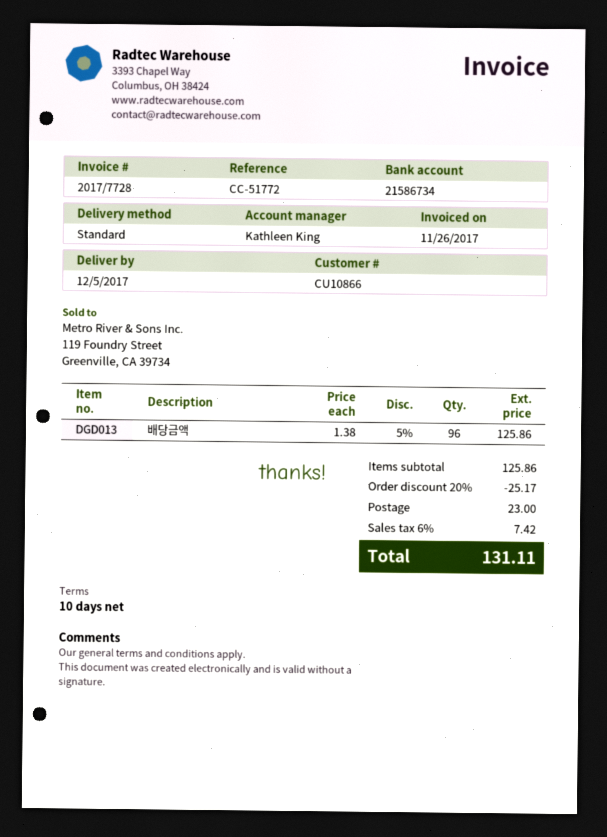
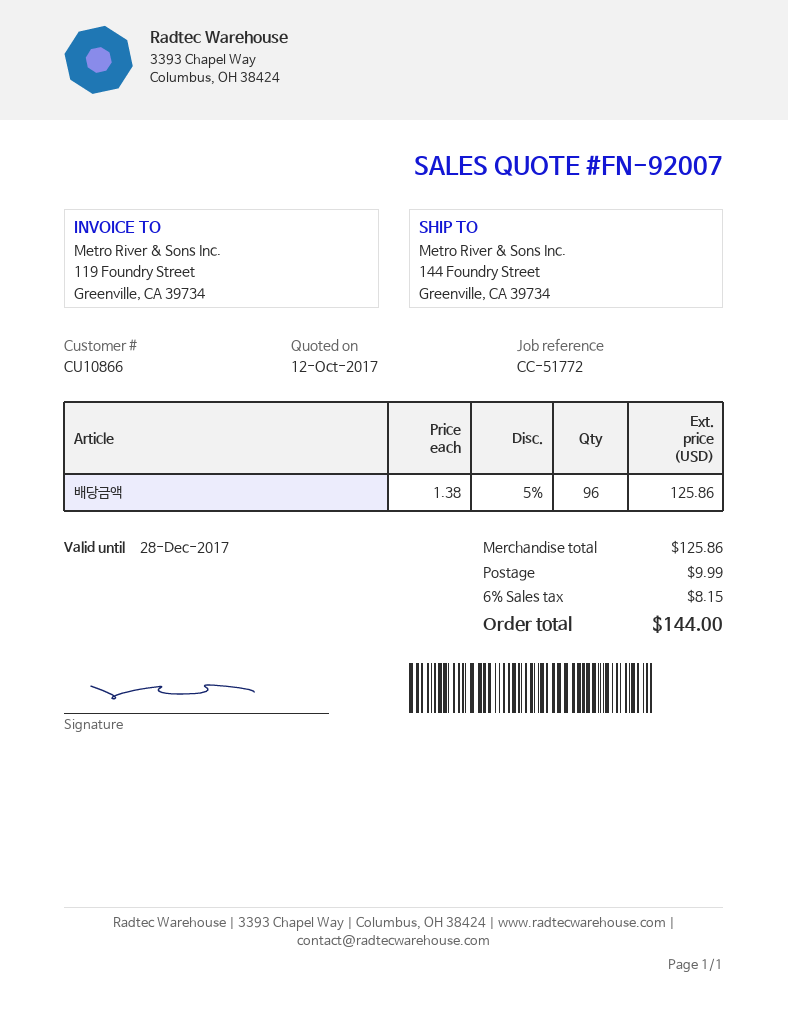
discount: 20% = 25.17 -> none
shipping: 23.00 -> 9.99
tax: 6% = 7.42 -> 6% = 8.15
total: 131.11 -> 144.00

